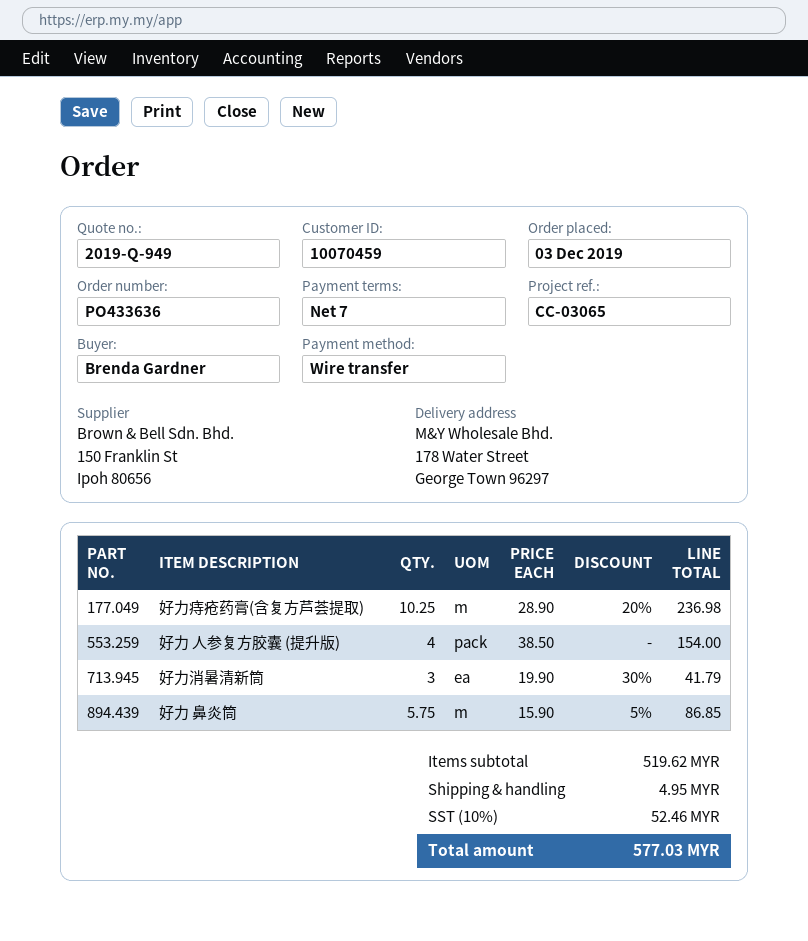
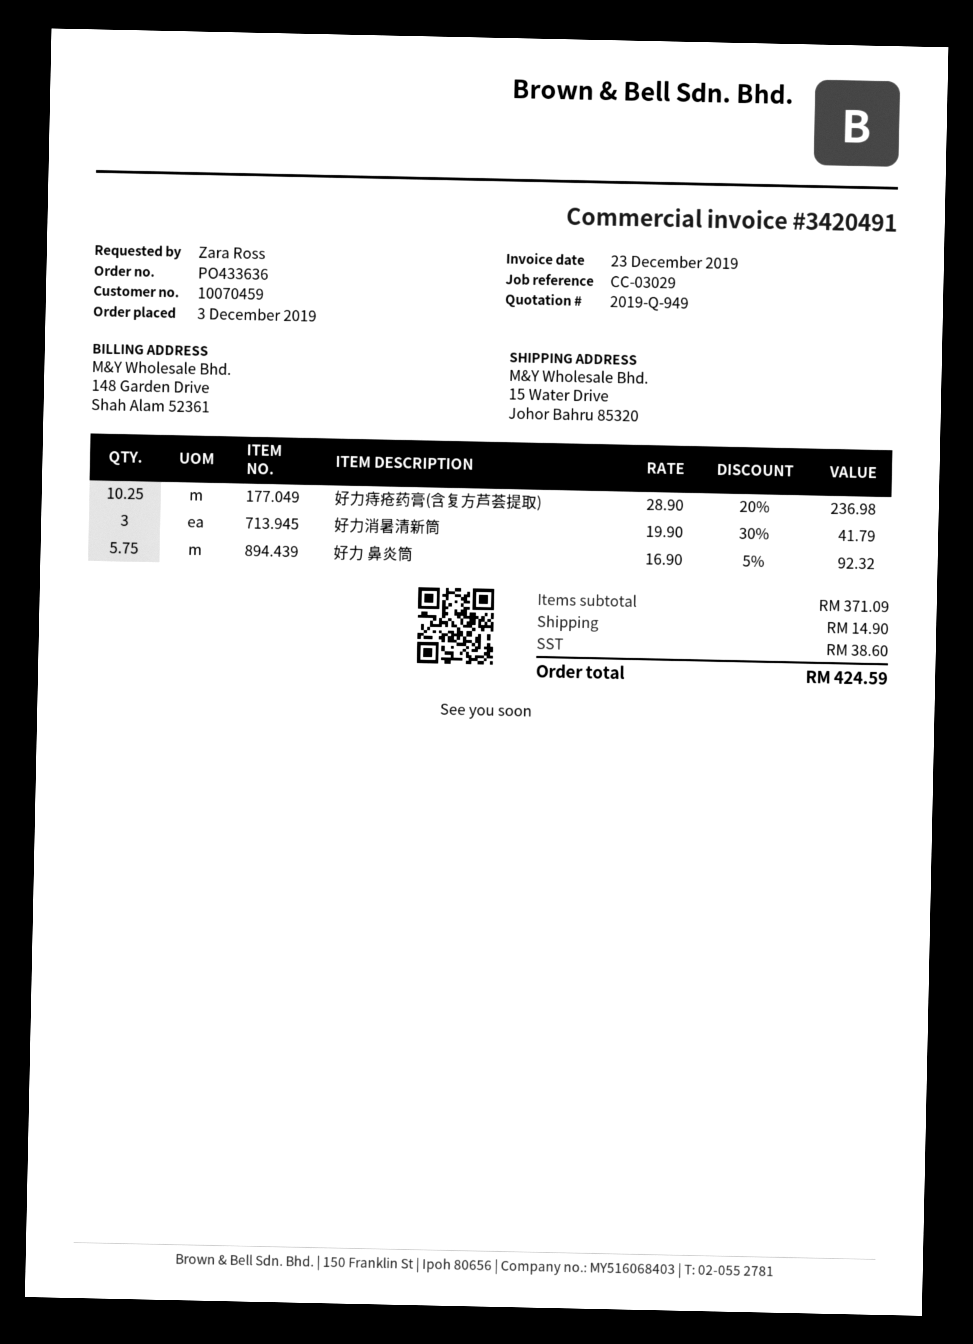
reference: CC-03065 -> CC-03029
ordered by: Brenda Gardner -> Zara Ross
ship to: 178 Water Street, George Town 96297 -> 15 Water Drive, Johor Bahru 85320
好力 人参复方胶囊 (提升版): 4 x 38.50 = 154.00 -> none
好力 鼻炎筒: 5.75 x 15.90 - 5% = 86.85 -> 5.75 x 16.90 - 5% = 92.32
subtotal: 519.62 -> 371.09
shipping: 4.95 -> 14.90
tax: 52.46 -> 38.60
total: 577.03 -> 424.59

